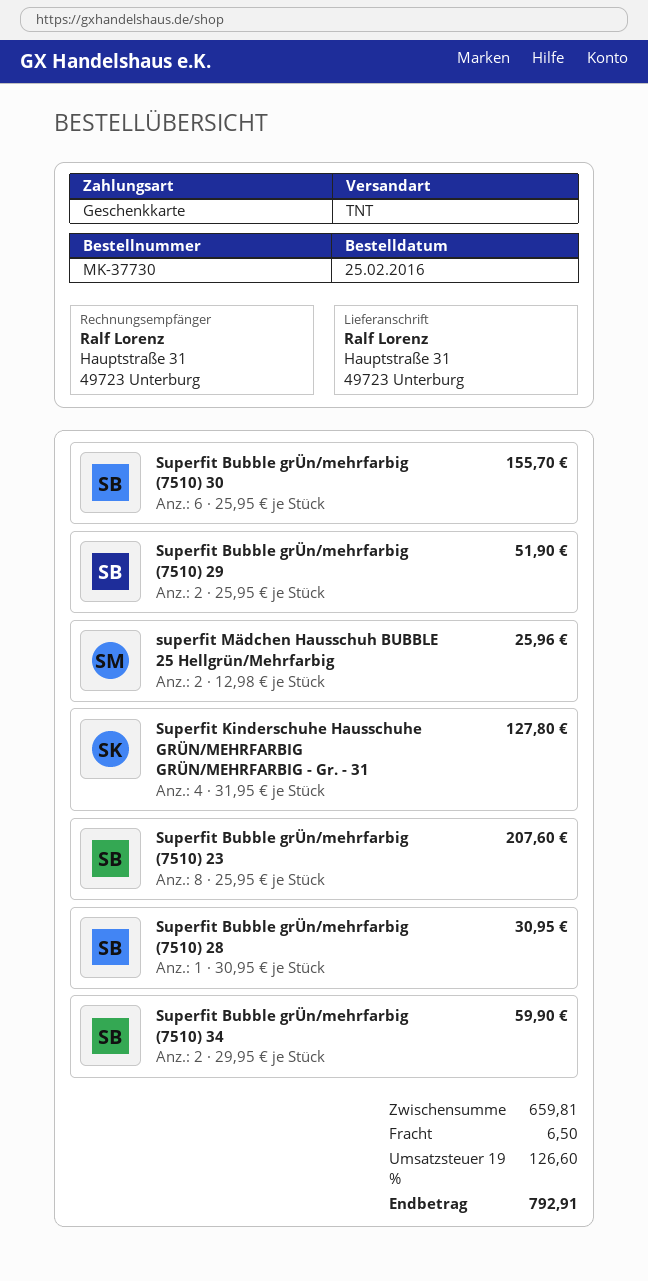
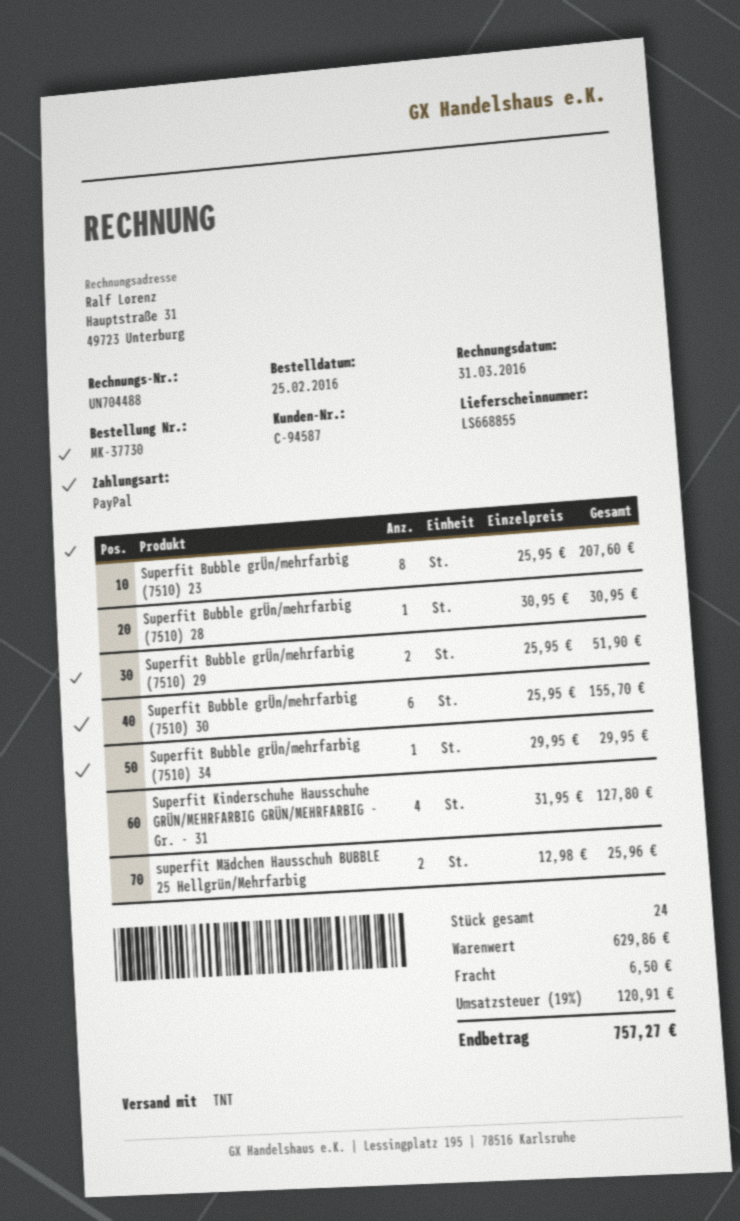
payment method: gift card -> PayPal
Superfit Bubble grÜn/mehrfarbig (7510) 34: 2 x 29.95 = 59.90 -> 1 x 29.95 = 29.95
subtotal: 659.81 -> 629.86
tax: 19% = 126.60 -> 19% = 120.91
total: 792.91 -> 757.27

